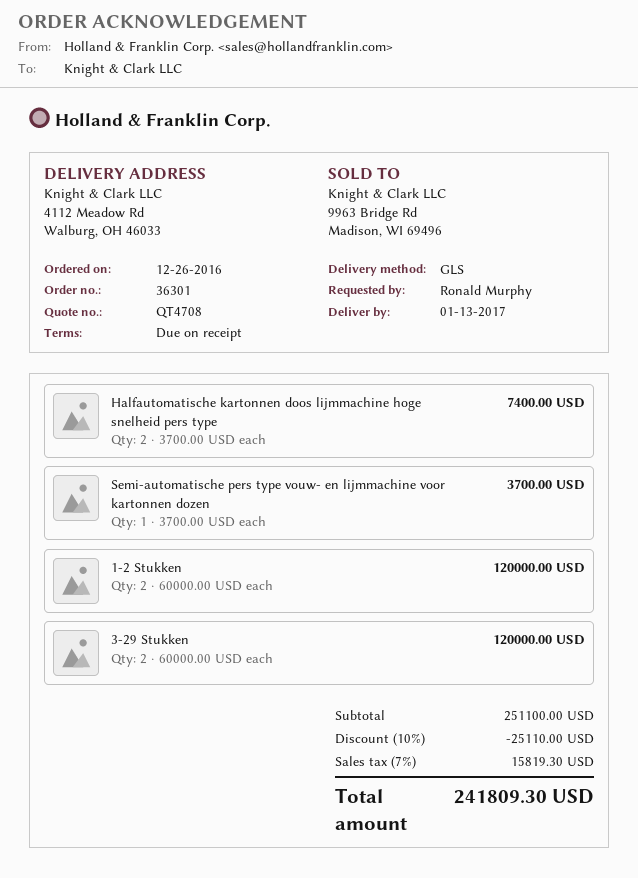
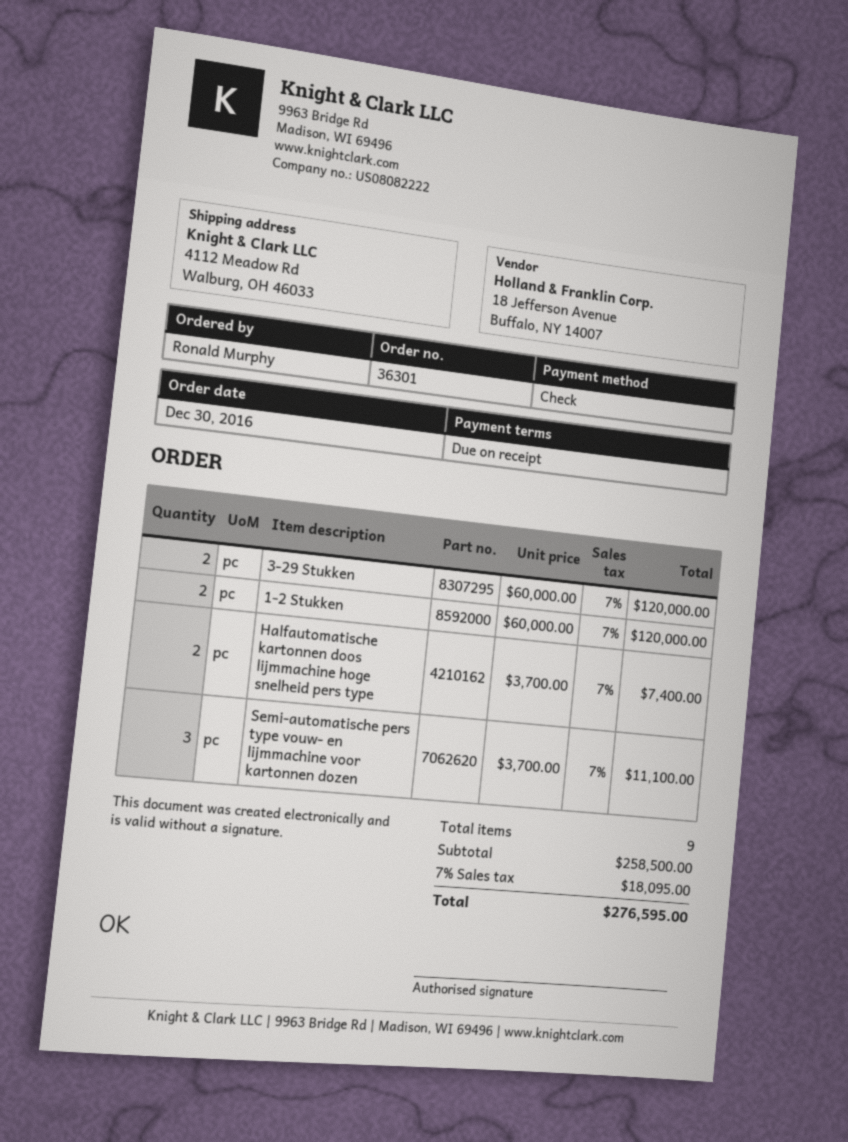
order date: 2016-12-26 -> 2016-12-30
Semi-automatische pers type vouw- en lijmmachine voor kartonnen dozen: 1 x 3700.00 = 3700.00 -> 3 x 3700.00 = 11100.00
subtotal: 251100.00 -> 258500.00
discount: 10% = 25110.00 -> none
tax: 7% = 15819.30 -> 7% = 18095.00
total: 241809.30 -> 276595.00

